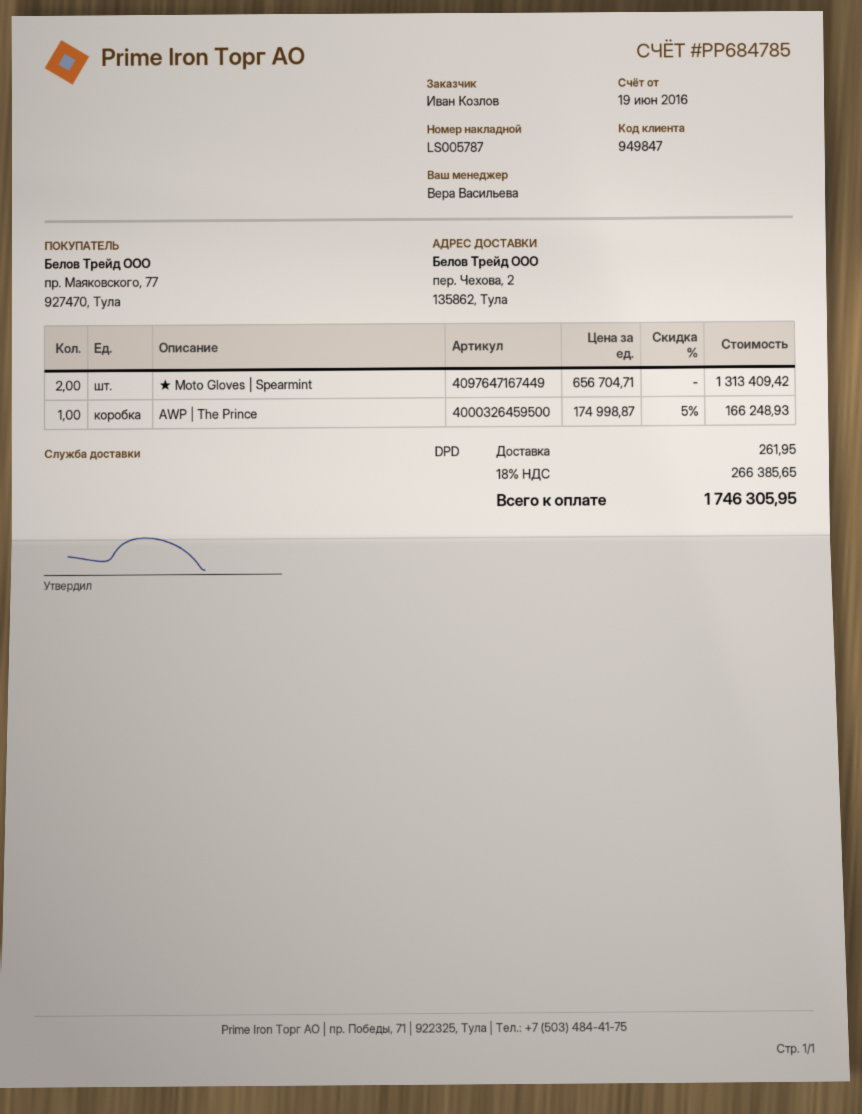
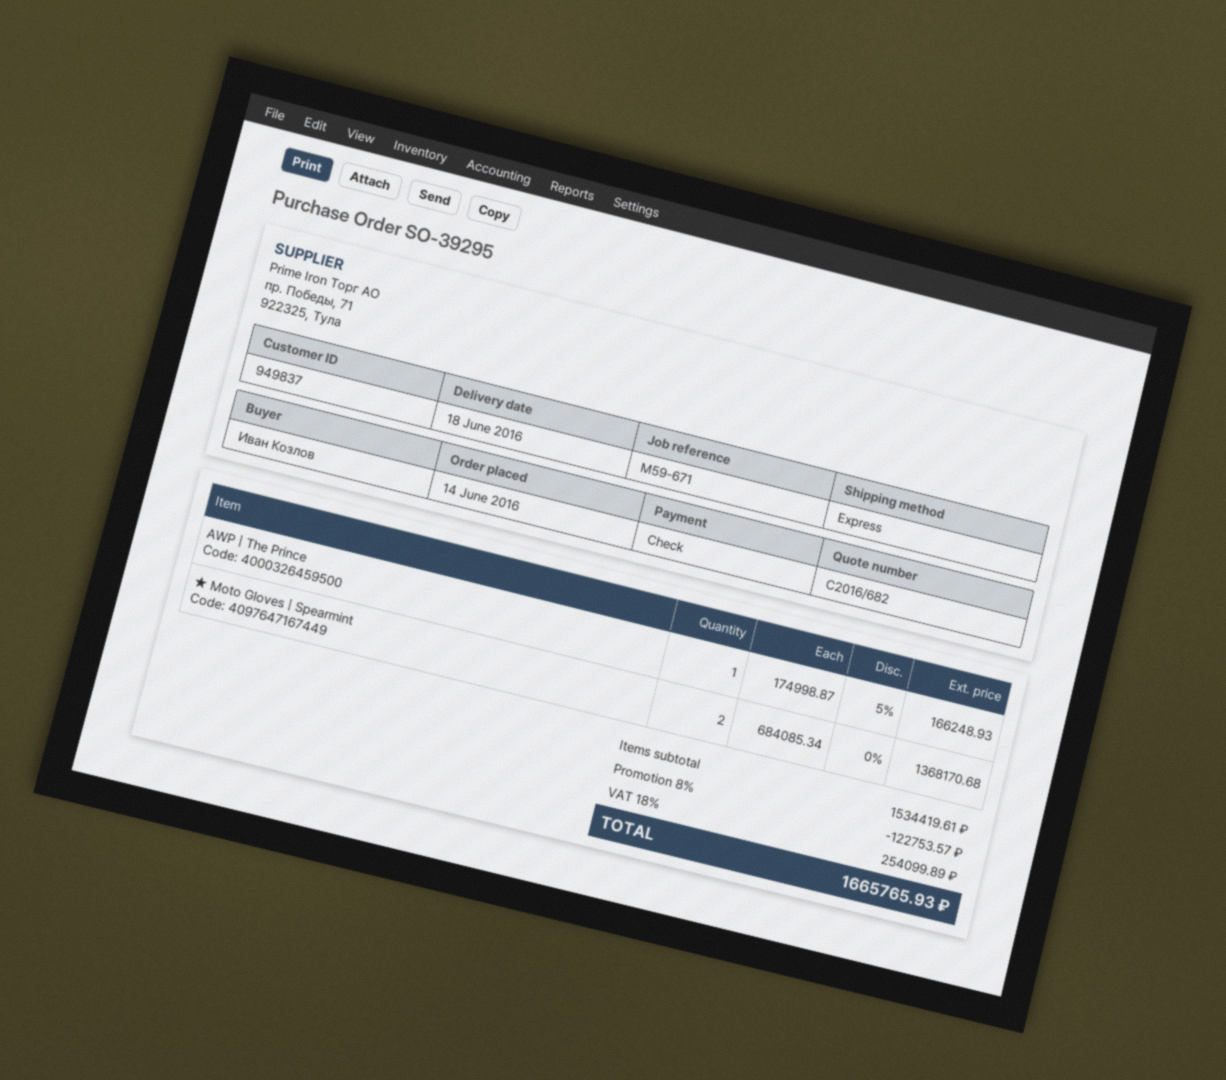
customer number: 949847 -> 949837
shipping method: DPD -> express
★ Moto Gloves | Spearmint: 2 x 656704.71 = 1313409.42 -> 2 x 684085.34 = 1368170.68
discount: none -> 8% = 122753.57
shipping: 261.95 -> none
tax: 18% = 266385.65 -> 18% = 254099.89
total: 1746305.95 -> 1665765.93

